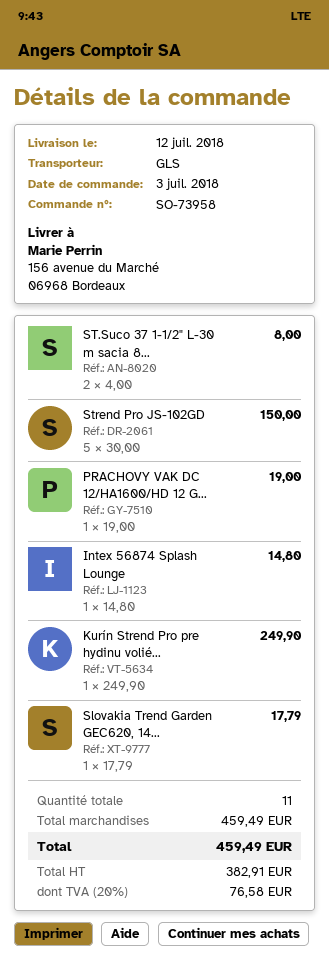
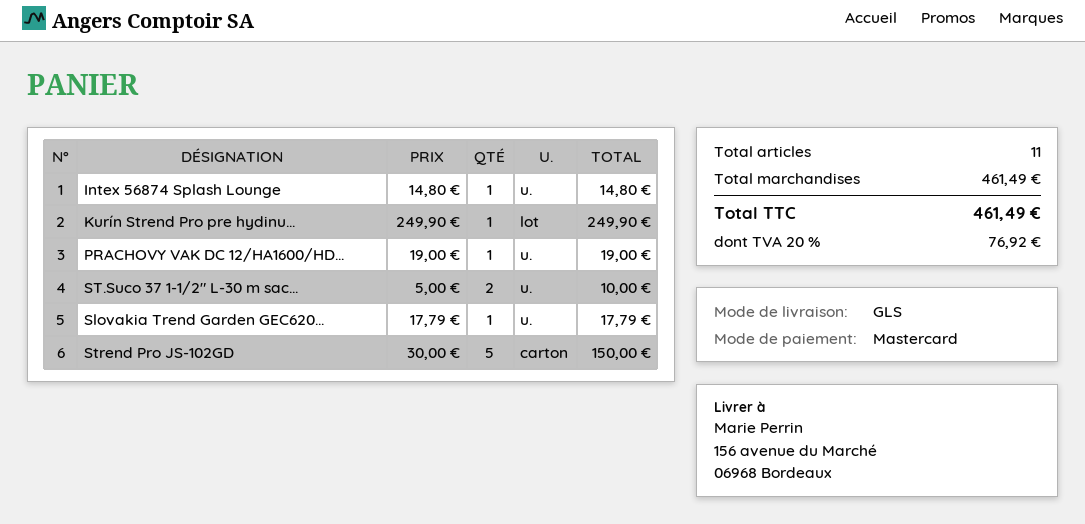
ST.Suco 37 1-1/2" L-30 m sacia 8...: 2 x 4.00 = 8.00 -> 2 x 5.00 = 10.00
subtotal: 459.49 -> 461.49
tax: 20% = 76.58 -> 20% = 76.92
total: 459.49 -> 461.49

